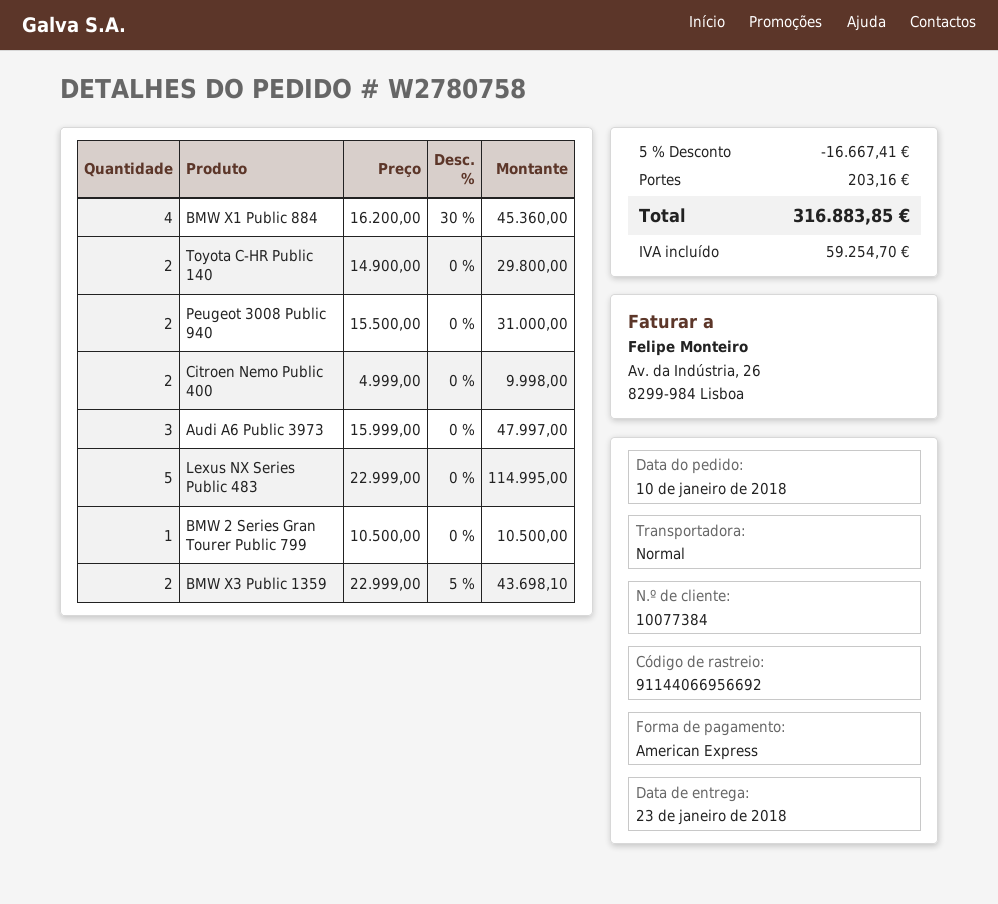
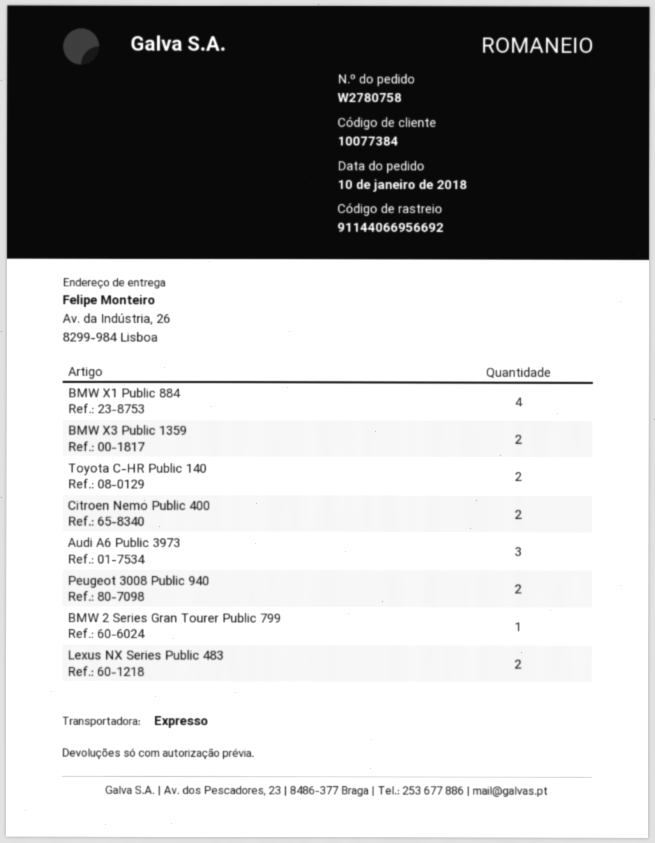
shipping method: standard -> express
Lexus NX Series Public 483: 5 -> 2

